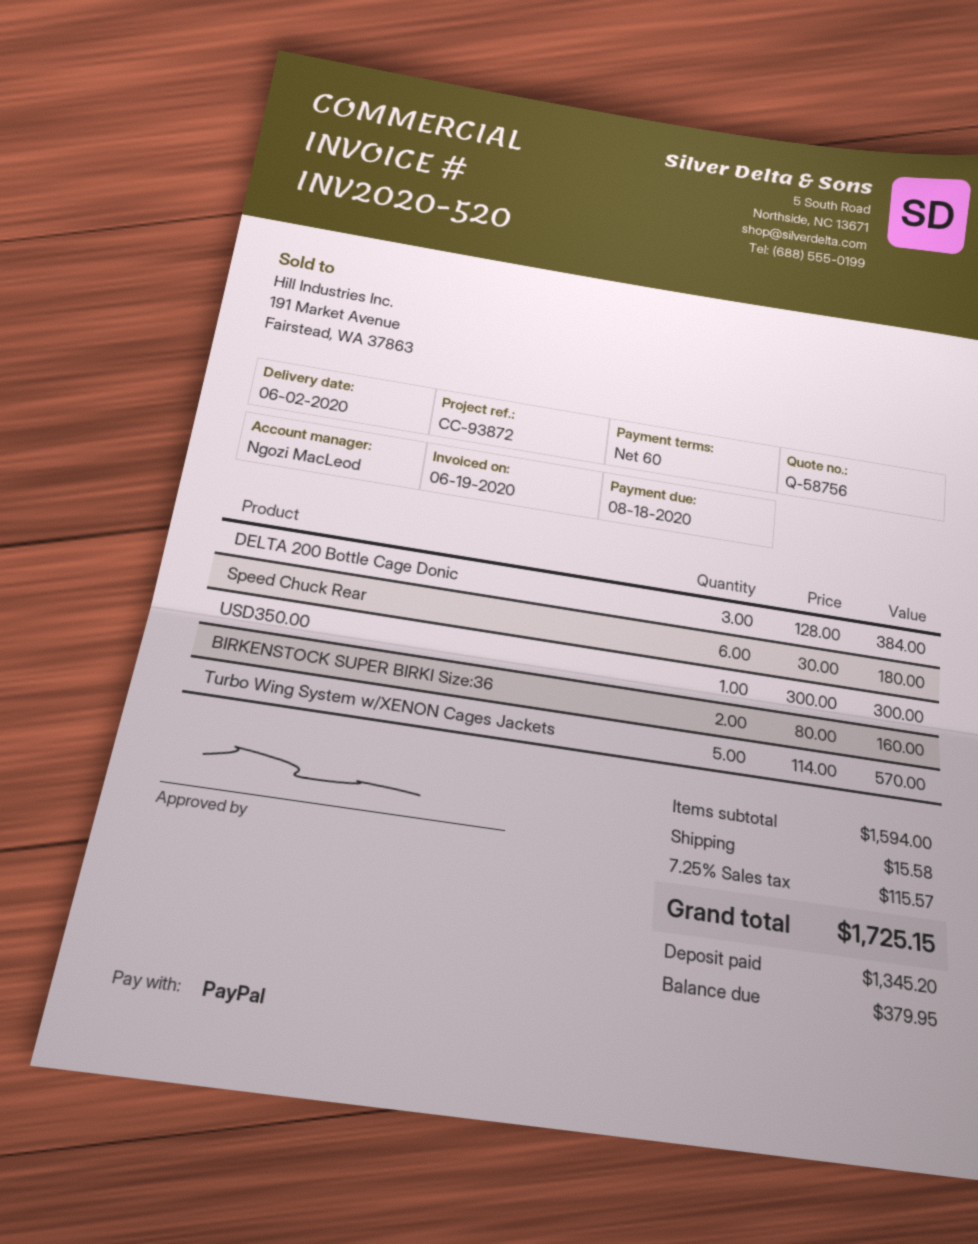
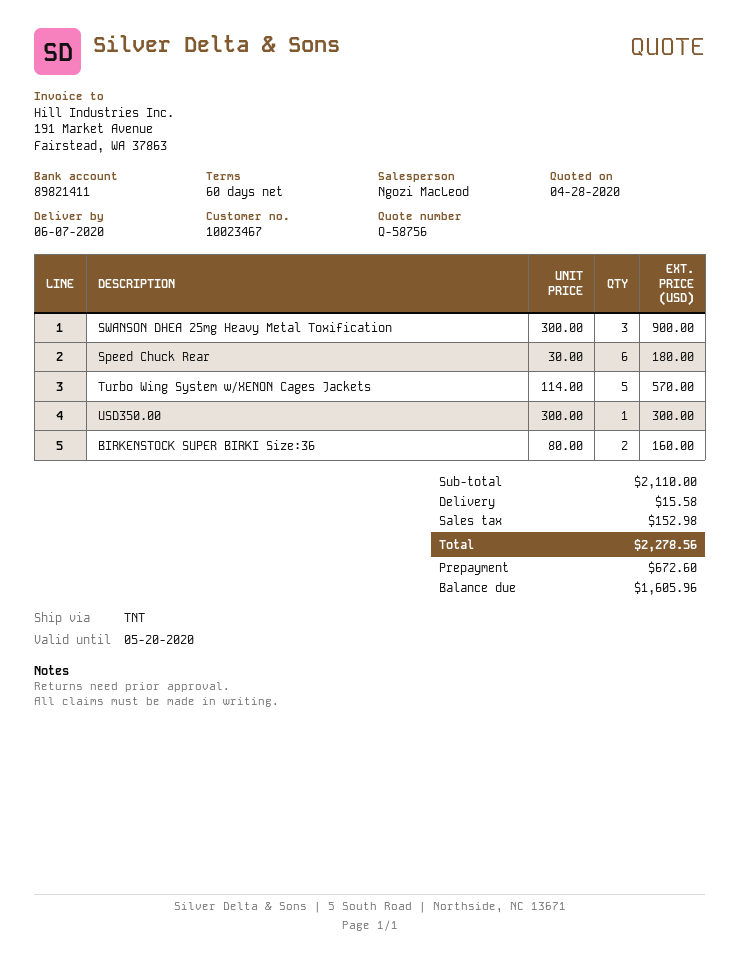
delivery date: 2020-06-02 -> 2020-06-07
DELTA 200 Bottle Cage Donic: 3 x 128.00 = 384.00 -> none
SWANSON DHEA 25mg Heavy Metal Toxification: none -> 3 x 300.00 = 900.00
subtotal: 1594.00 -> 2110.00
tax: 115.57 -> 152.98
total: 1725.15 -> 2278.56
deposit: 1345.20 -> 672.60
balance: 379.95 -> 1605.96

